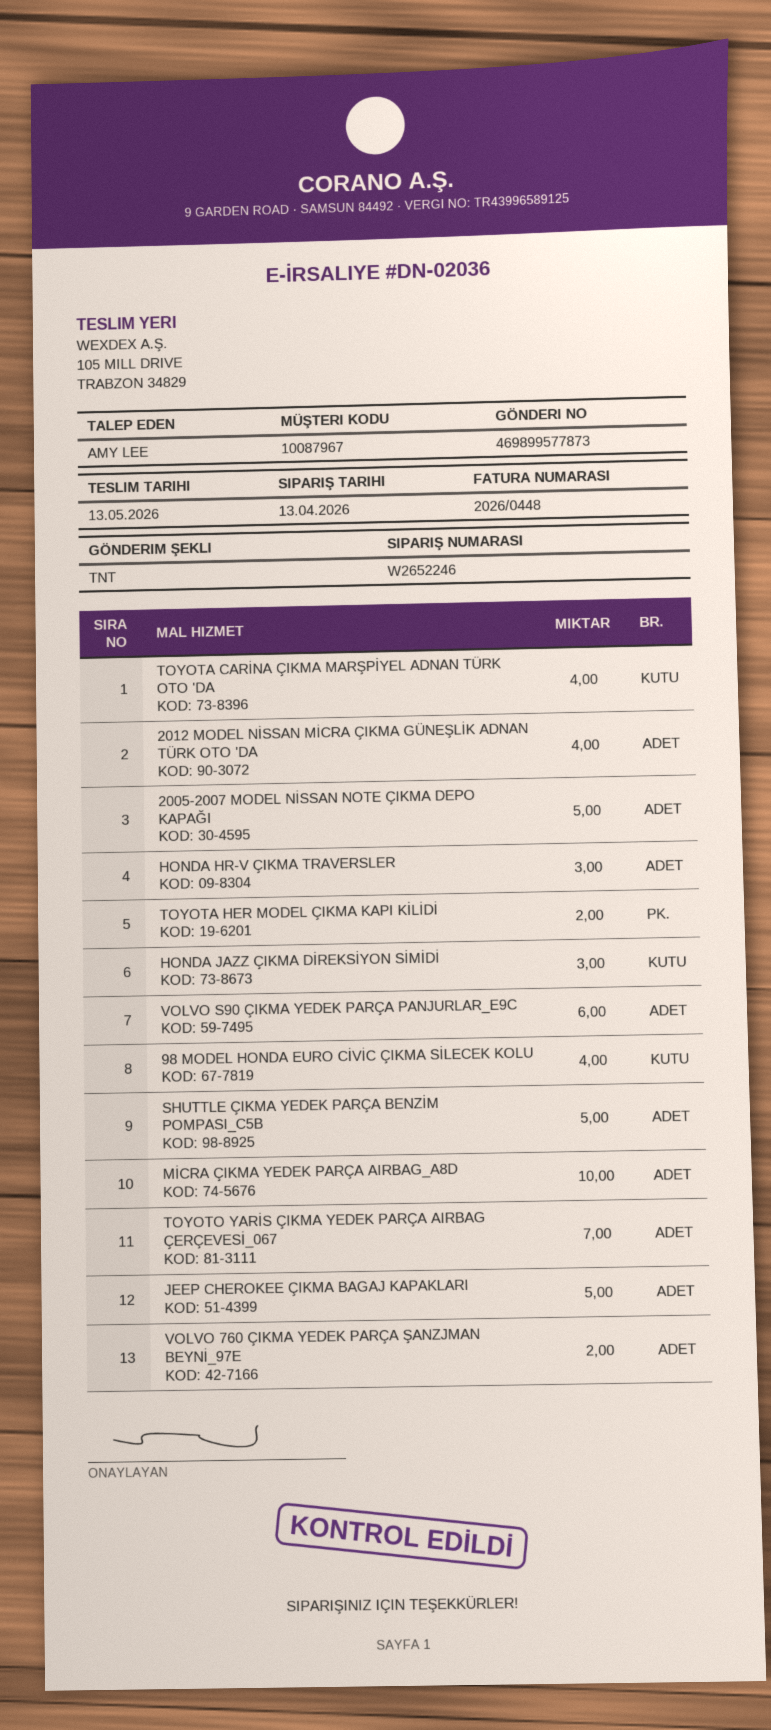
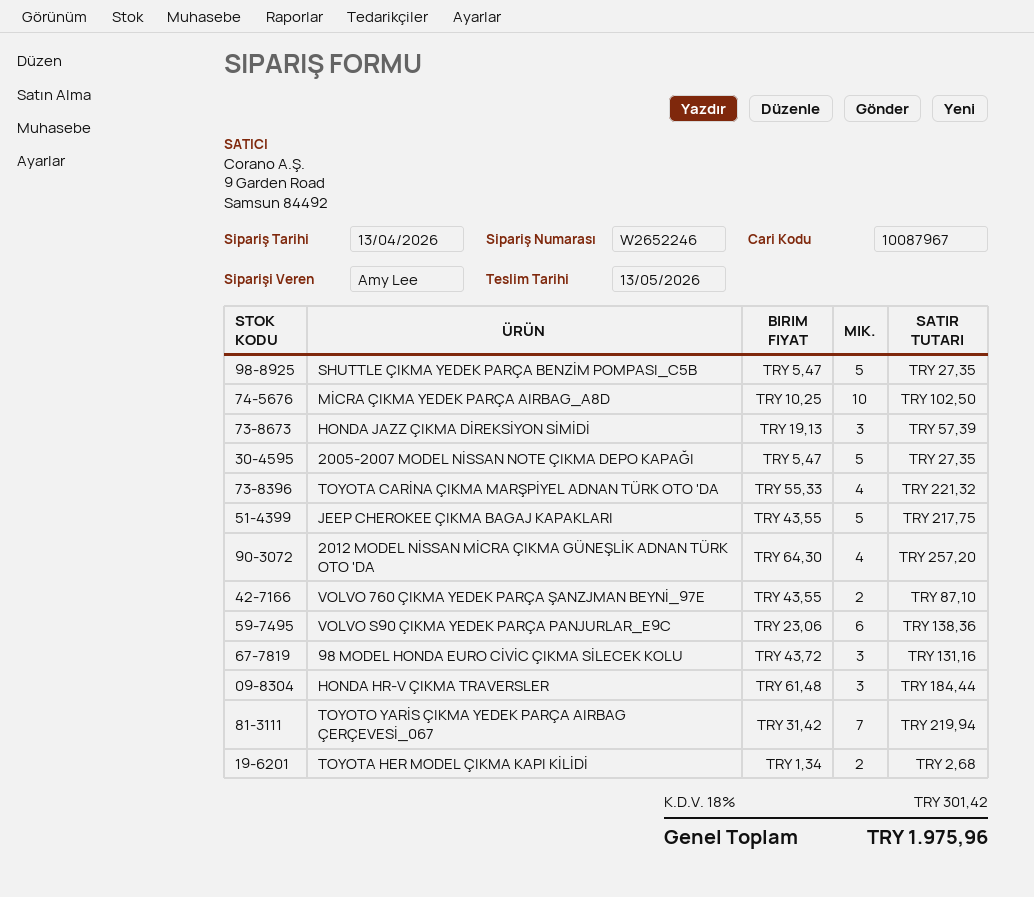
98 MODEL HONDA EURO CİVİC ÇIKMA SİLECEK KOLU: 4 -> 3

